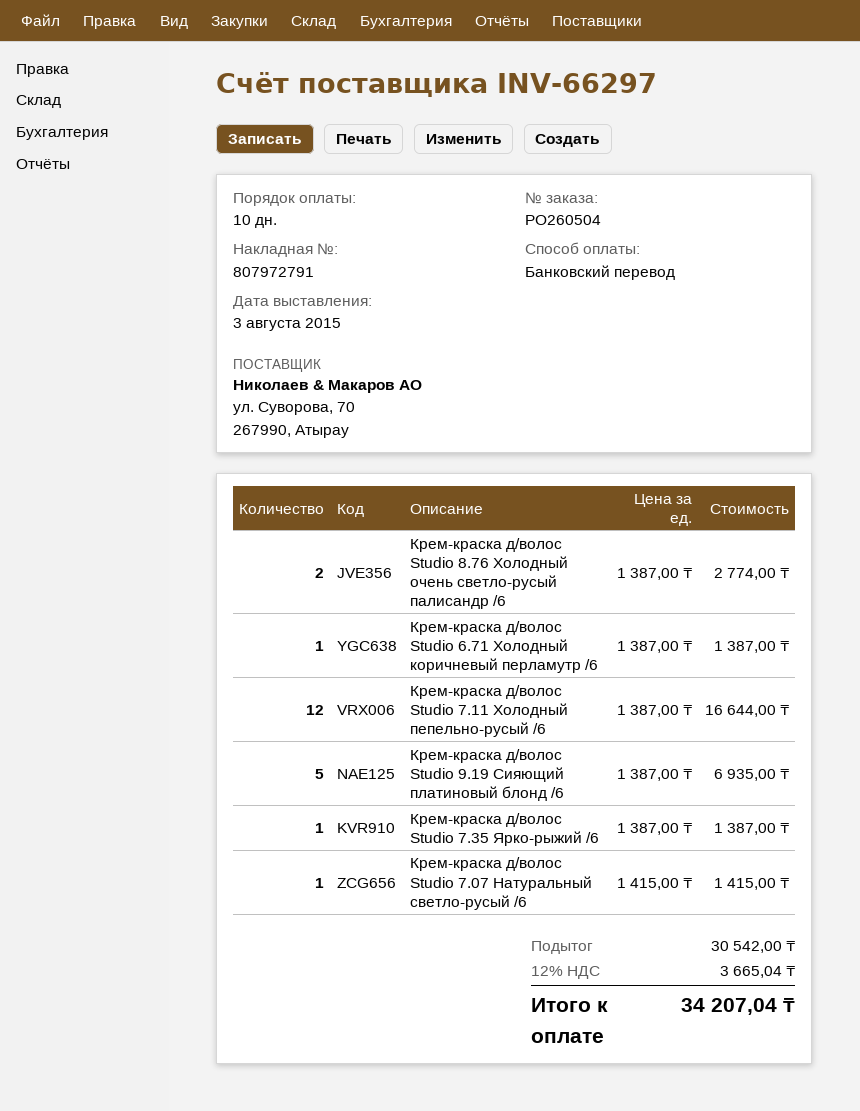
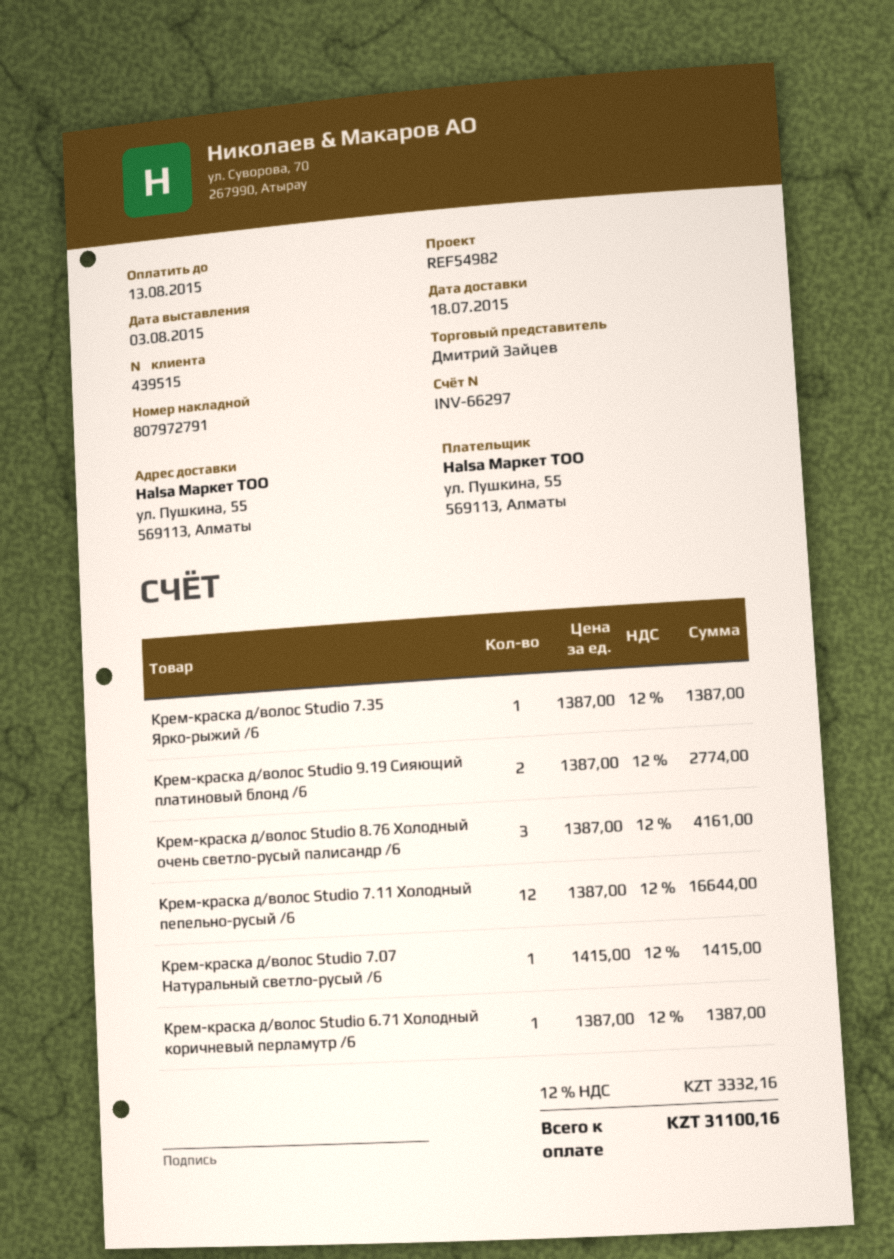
Крем-краска д/волос Studio 8.76 Холодный очень светло-русый палисандр /6: 2 x 1387.00 = 2774.00 -> 3 x 1387.00 = 4161.00
Крем-краска д/волос Studio 9.19 Сияющий платиновый блонд /6: 5 x 1387.00 = 6935.00 -> 2 x 1387.00 = 2774.00
tax: 12% = 3665.04 -> 12% = 3332.16
total: 34207.04 -> 31100.16

